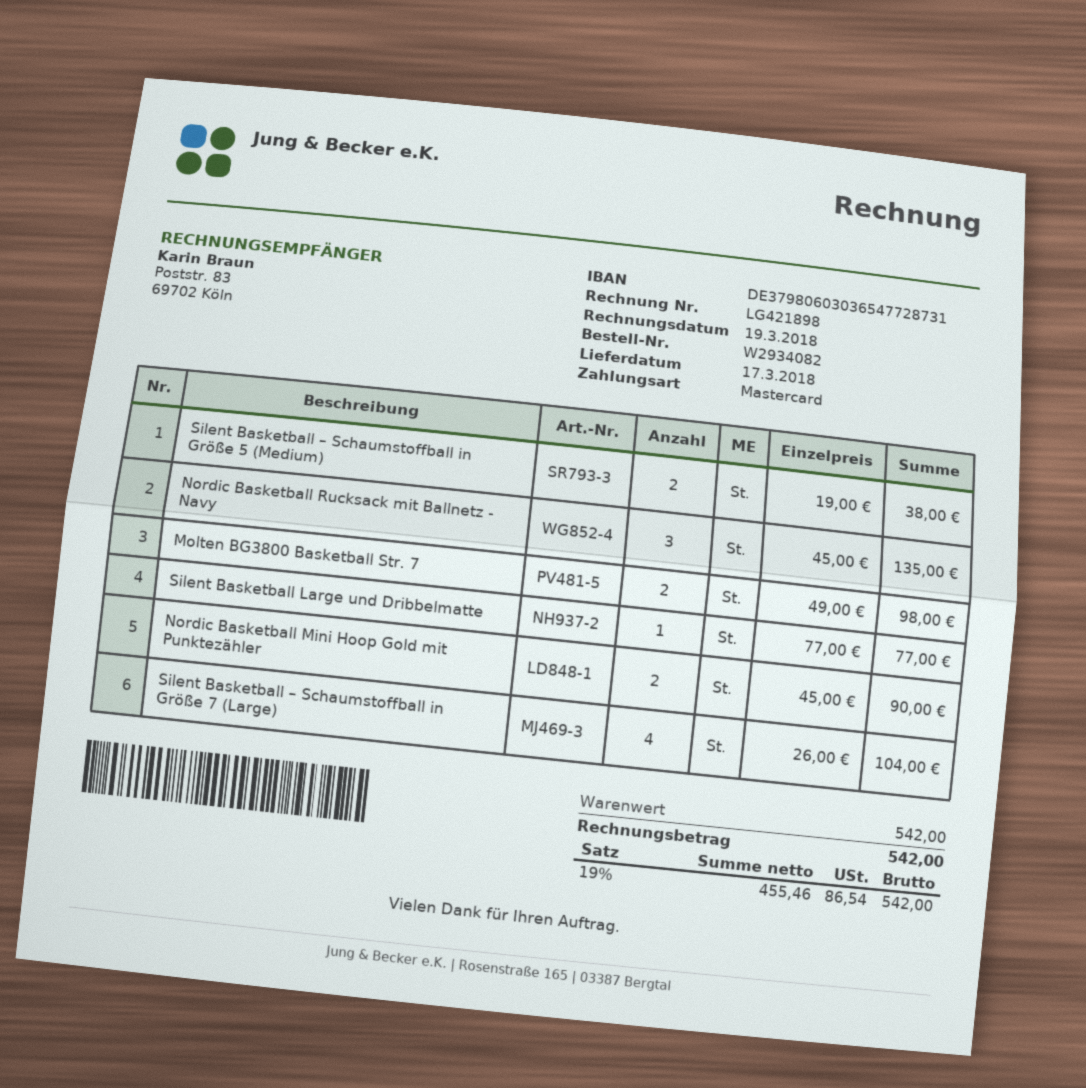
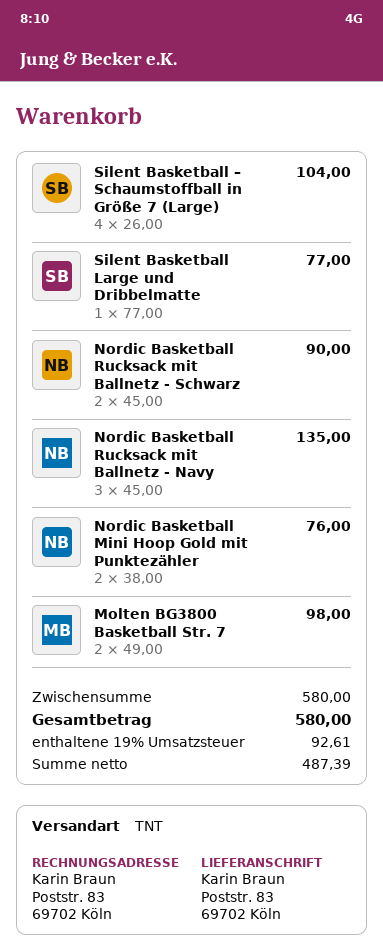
Silent Basketball – Schaumstoffball in Größe 5 (Medium): 2 x 19.00 = 38.00 -> none
Nordic Basketball Mini Hoop Gold mit Punktezähler: 2 x 45.00 = 90.00 -> 2 x 38.00 = 76.00
Nordic Basketball Rucksack mit Ballnetz - Schwarz: none -> 2 x 45.00 = 90.00
subtotal: 542.00 -> 580.00
net: 455.46 -> 487.39
tax: 19% = 86.54 -> 19% = 92.61
total: 542.00 -> 580.00

